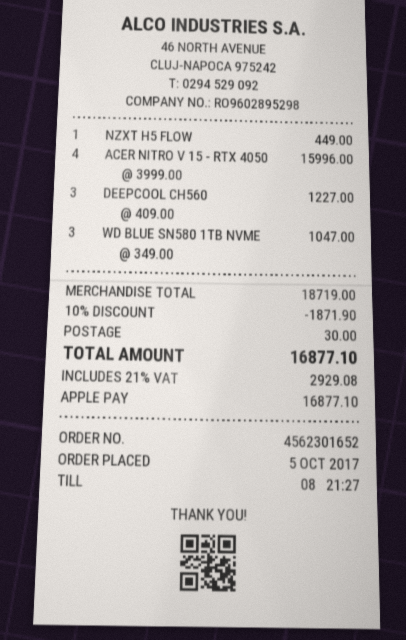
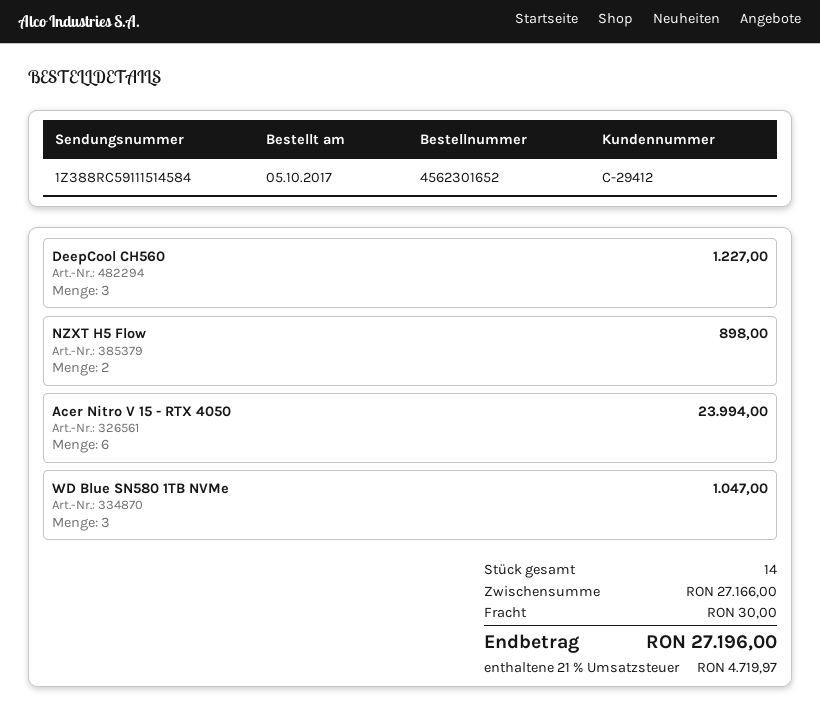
NZXT H5 FLOW: 1 for 449.00 -> 2 for 898.00
ACER NITRO V 15 - RTX 4050: 4 for 15996.00 -> 6 for 23994.00
subtotal: 18719.00 -> 27166.00
discount: 10% = 1871.90 -> none
tax: 21% = 2929.08 -> 21% = 4719.97
total: 16877.10 -> 27196.00

